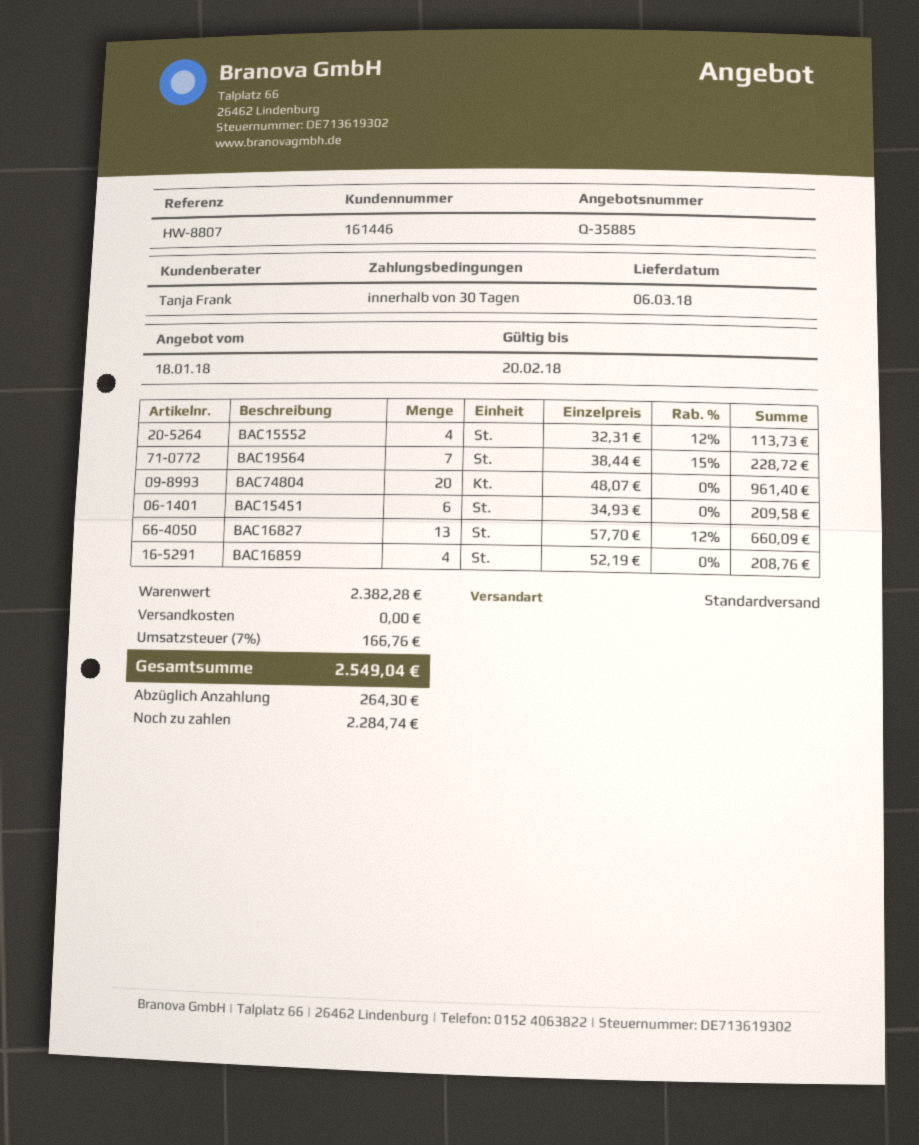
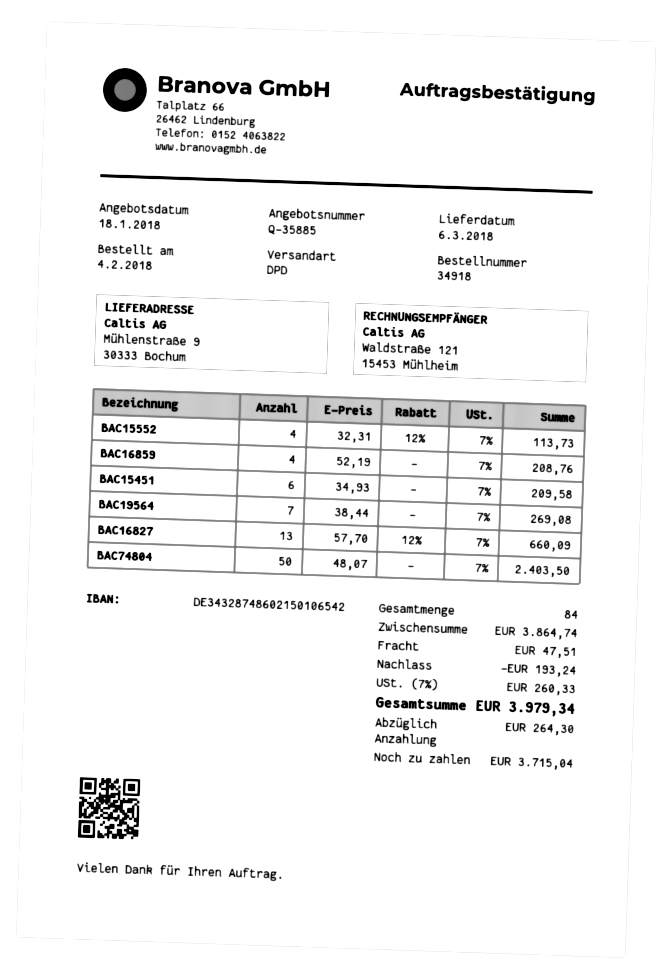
shipping method: standard -> DPD
BAC19564: 7 x 38.44 - 15% = 228.72 -> 7 x 38.44 = 269.08
BAC74804: 20 x 48.07 = 961.40 -> 50 x 48.07 = 2403.50
subtotal: 2382.28 -> 3864.74
discount: none -> 193.24
shipping: 0.00 -> 47.51
tax: 7% = 166.76 -> 7% = 260.33
total: 2549.04 -> 3979.34
balance: 2284.74 -> 3715.04

